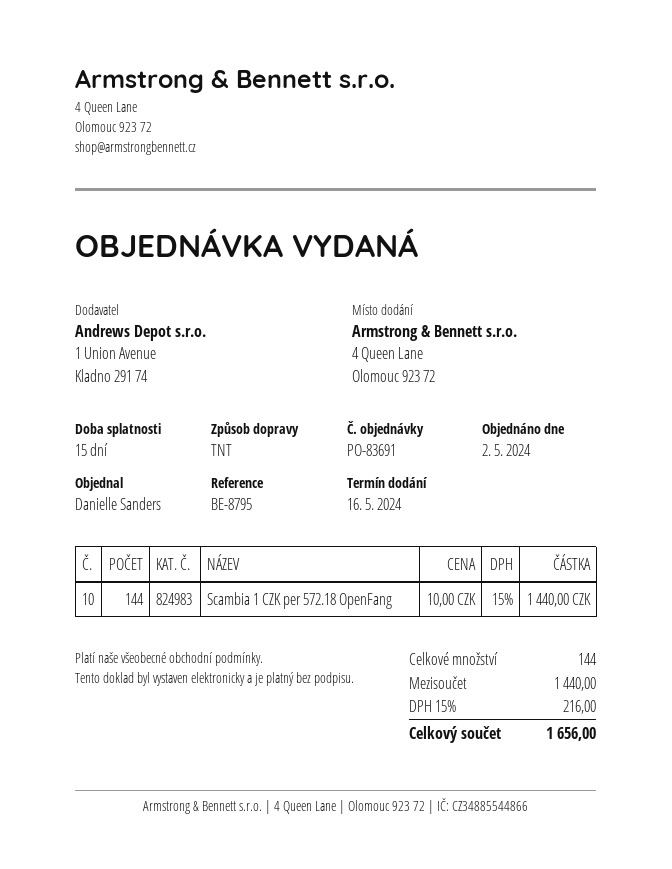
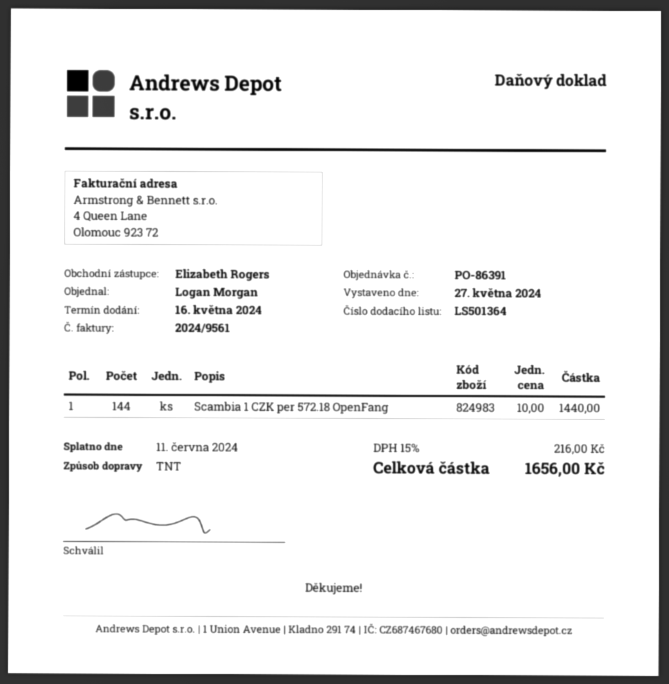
order number: PO-83691 -> PO-86391
ordered by: Danielle Sanders -> Logan Morgan

